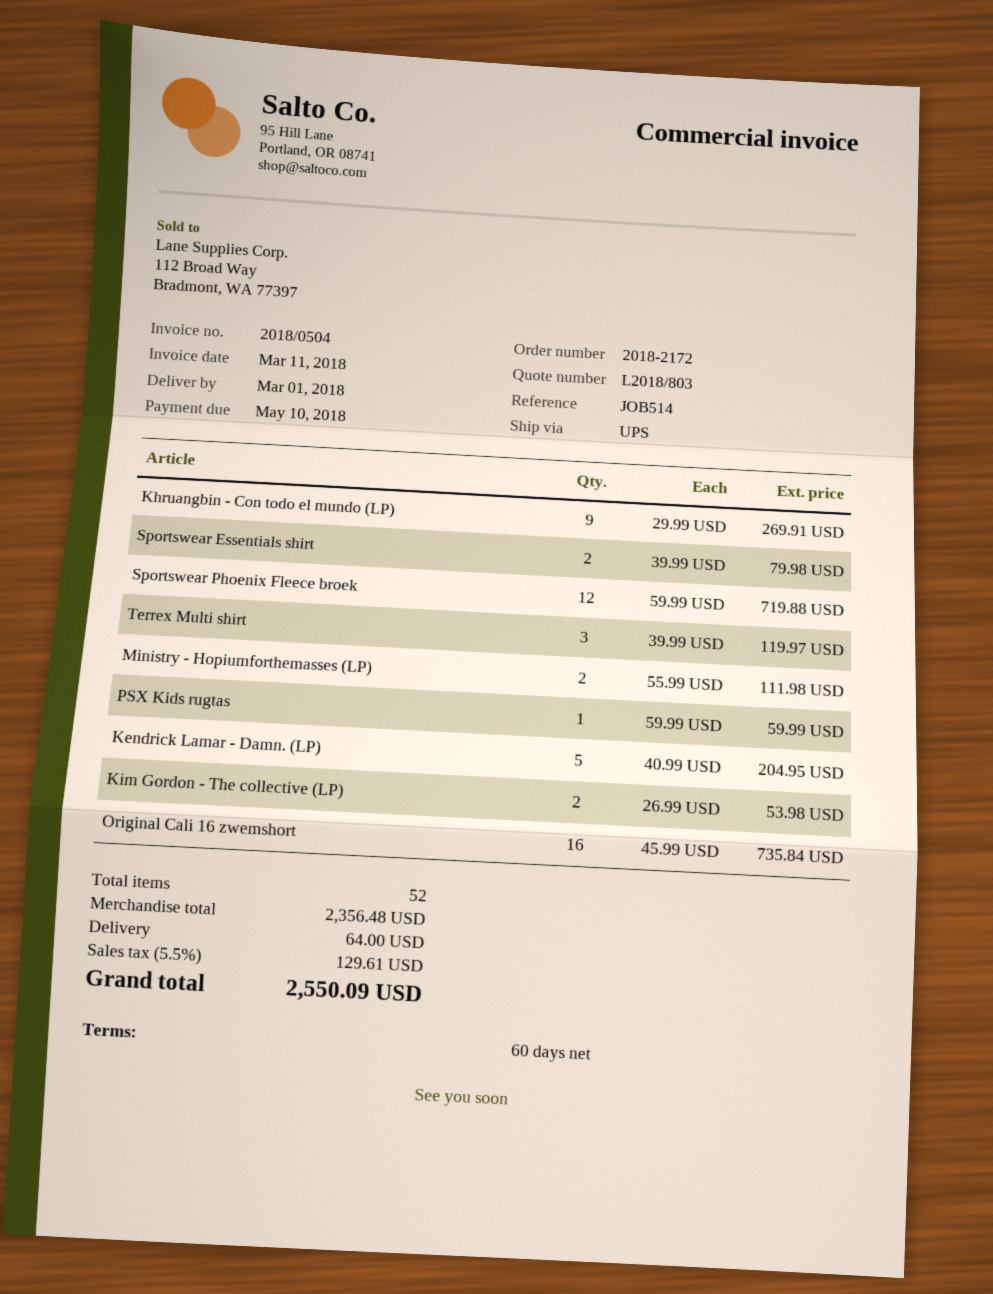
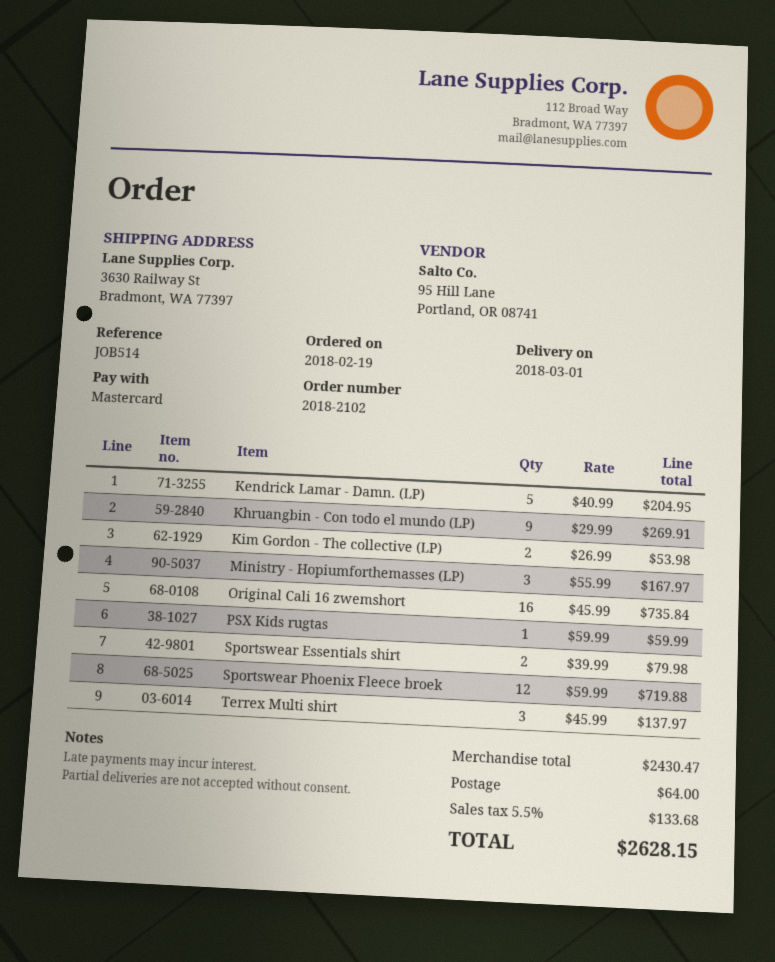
order number: 2018-2172 -> 2018-2102
Terrex Multi shirt: 3 x 39.99 = 119.97 -> 3 x 45.99 = 137.97
Ministry - Hopiumforthemasses (LP): 2 x 55.99 = 111.98 -> 3 x 55.99 = 167.97
subtotal: 2356.48 -> 2430.47
tax: 5.5% = 129.61 -> 5.5% = 133.68
total: 2550.09 -> 2628.15

